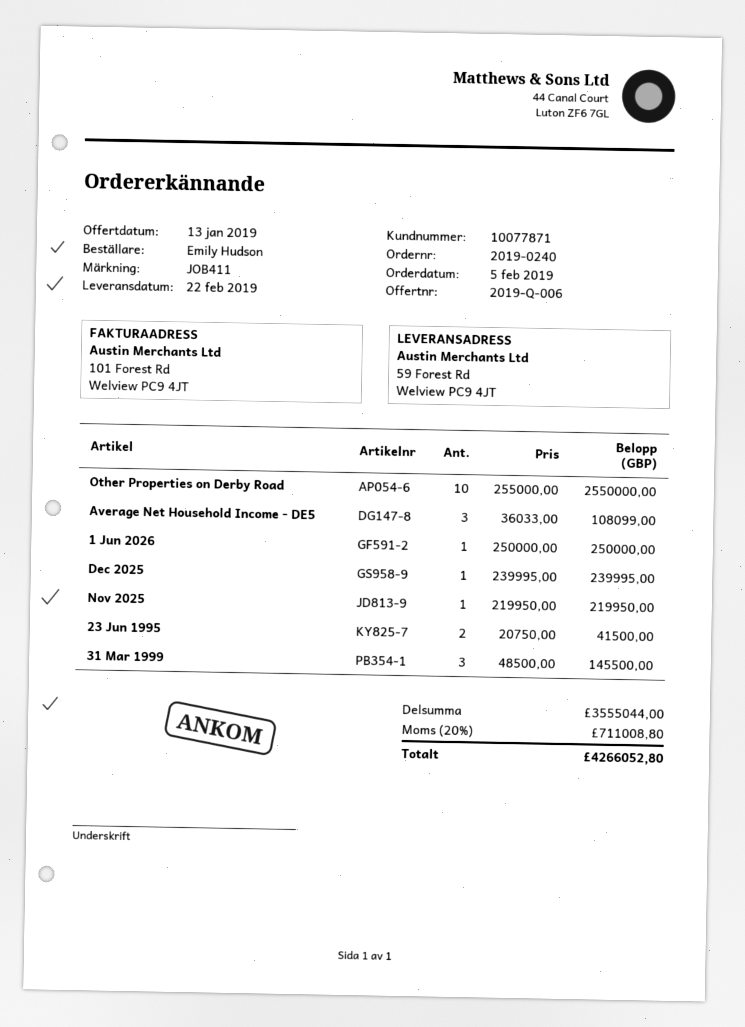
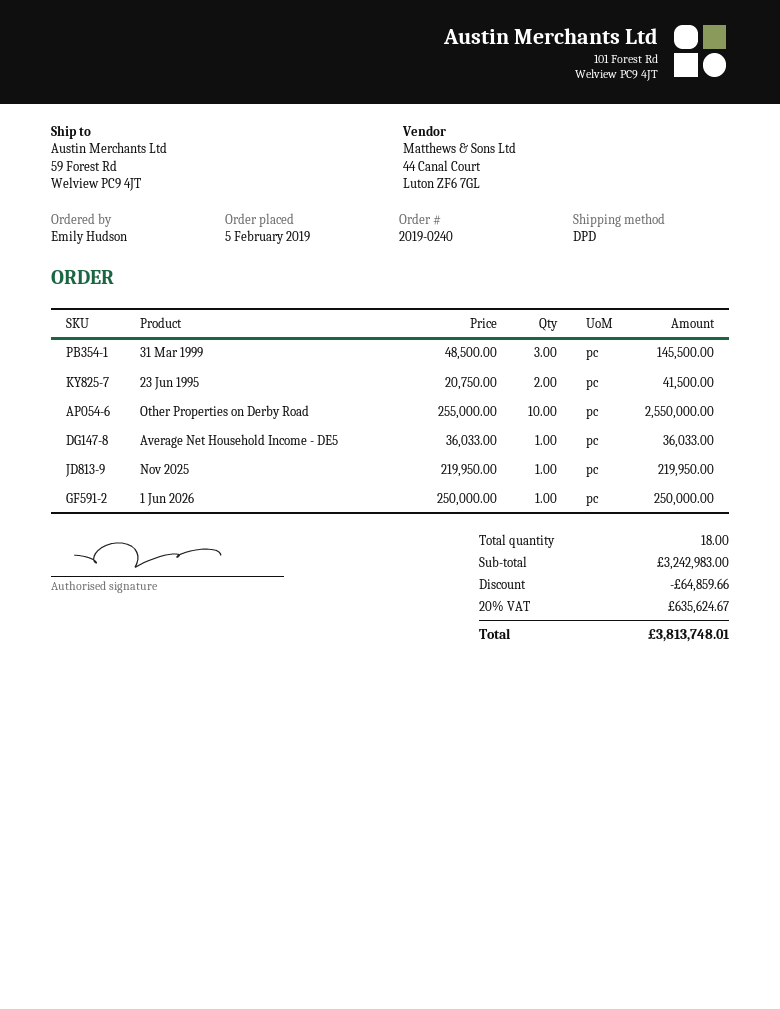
Average Net Household Income - DE5: 3 x 36033.00 = 108099.00 -> 1 x 36033.00 = 36033.00
Dec 2025: 1 x 239995.00 = 239995.00 -> none
subtotal: 3555044.00 -> 3242983.00
discount: none -> 64859.66
tax: 20% = 711008.80 -> 20% = 635624.67
total: 4266052.80 -> 3813748.01

